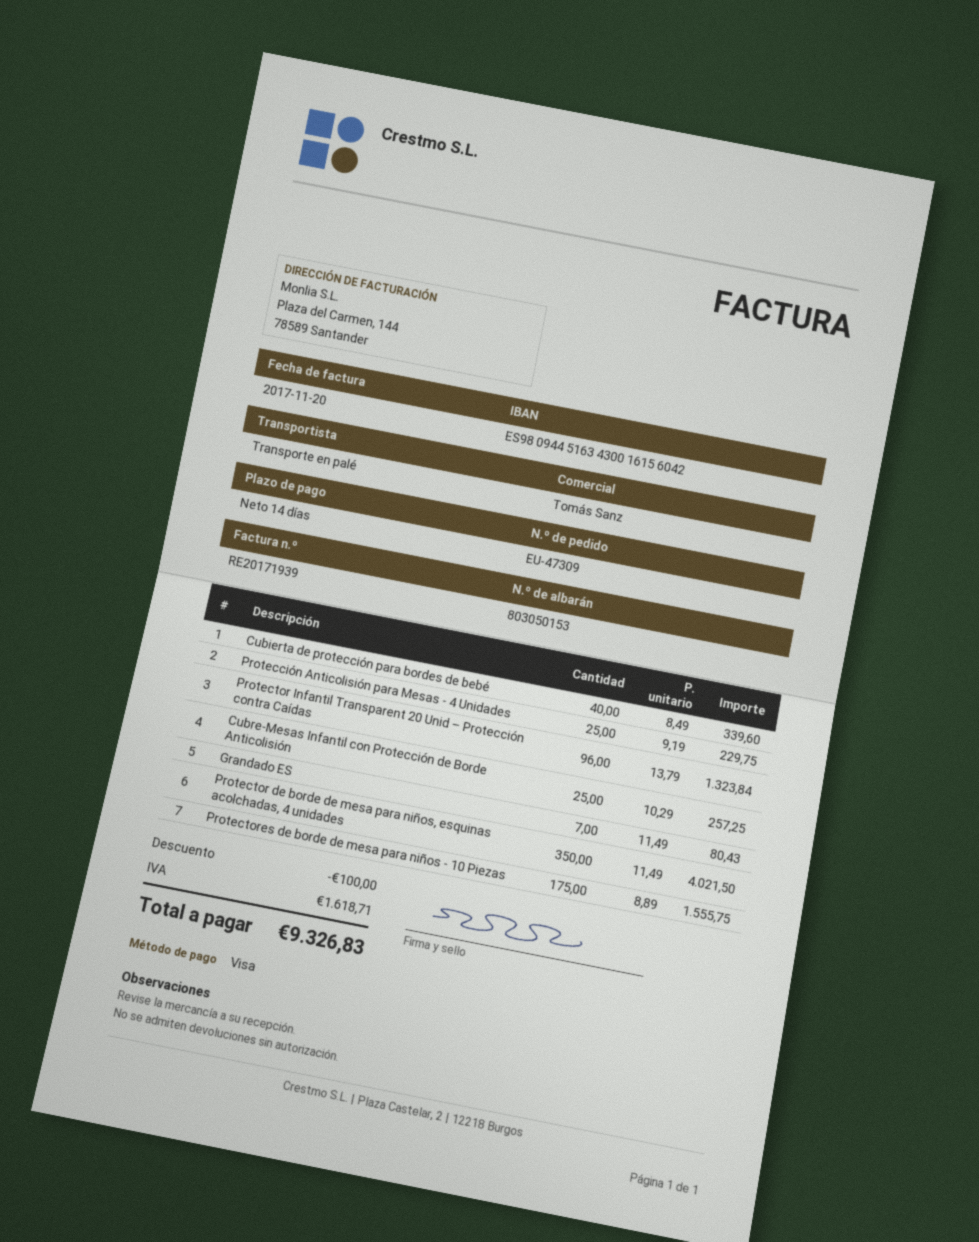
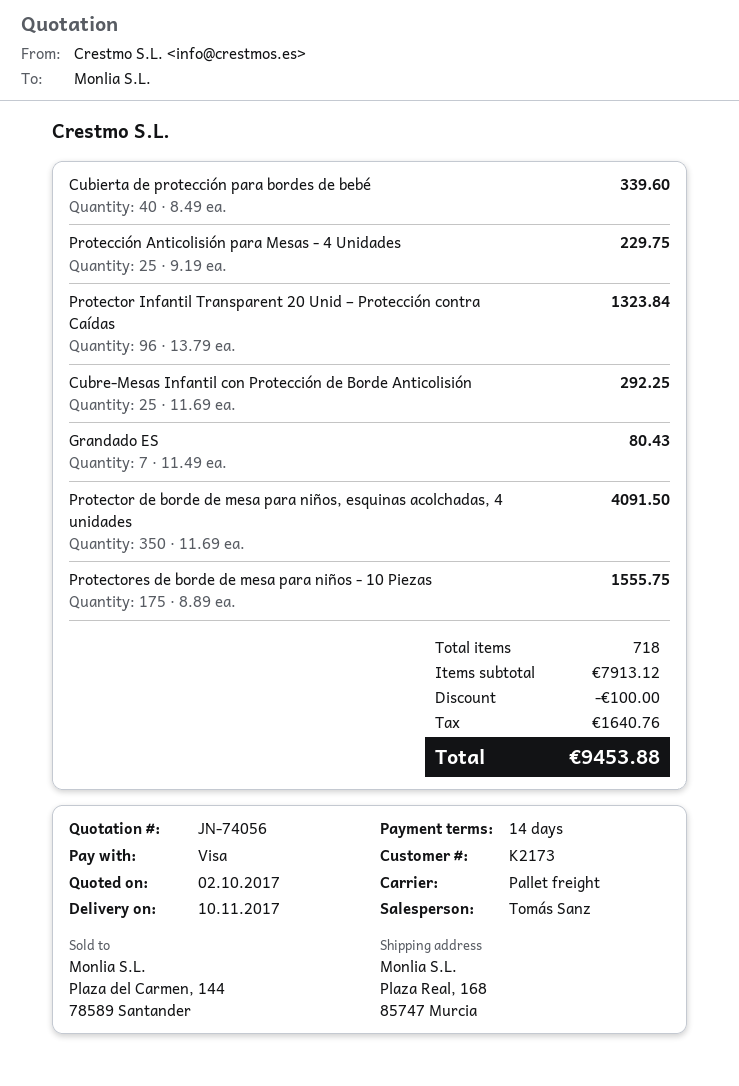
Cubre-Mesas Infantil con Protección de Borde Anticolisión: 25 x 10.29 = 257.25 -> 25 x 11.69 = 292.25
Protector de borde de mesa para niños, esquinas acolchadas, 4 unidades: 350 x 11.49 = 4021.50 -> 350 x 11.69 = 4091.50
tax: 1618.71 -> 1640.76
total: 9326.83 -> 9453.88

